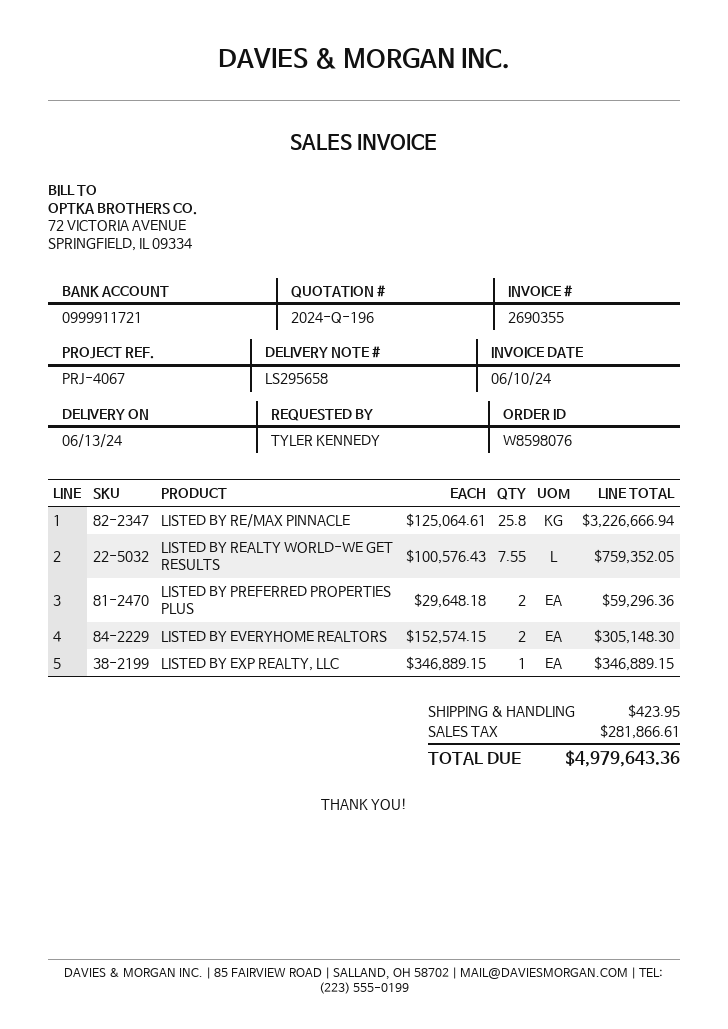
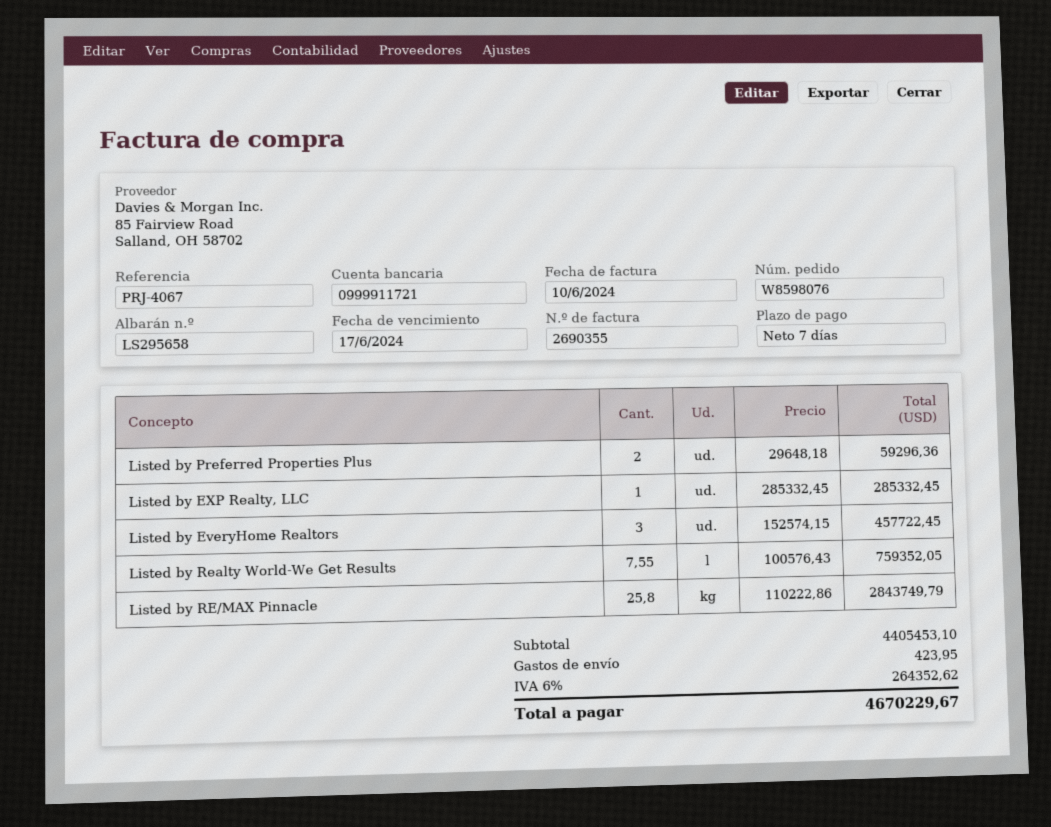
LISTED BY RE/MAX PINNACLE: 25.8 x 125064.61 = 3226666.94 -> 25.8 x 110222.86 = 2843749.79
LISTED BY EVERYHOME REALTORS: 2 x 152574.15 = 305148.30 -> 3 x 152574.15 = 457722.45
LISTED BY EXP REALTY, LLC: 1 x 346889.15 = 346889.15 -> 1 x 285332.45 = 285332.45
tax: 281866.61 -> 264352.62
total: 4979643.36 -> 4670229.67

